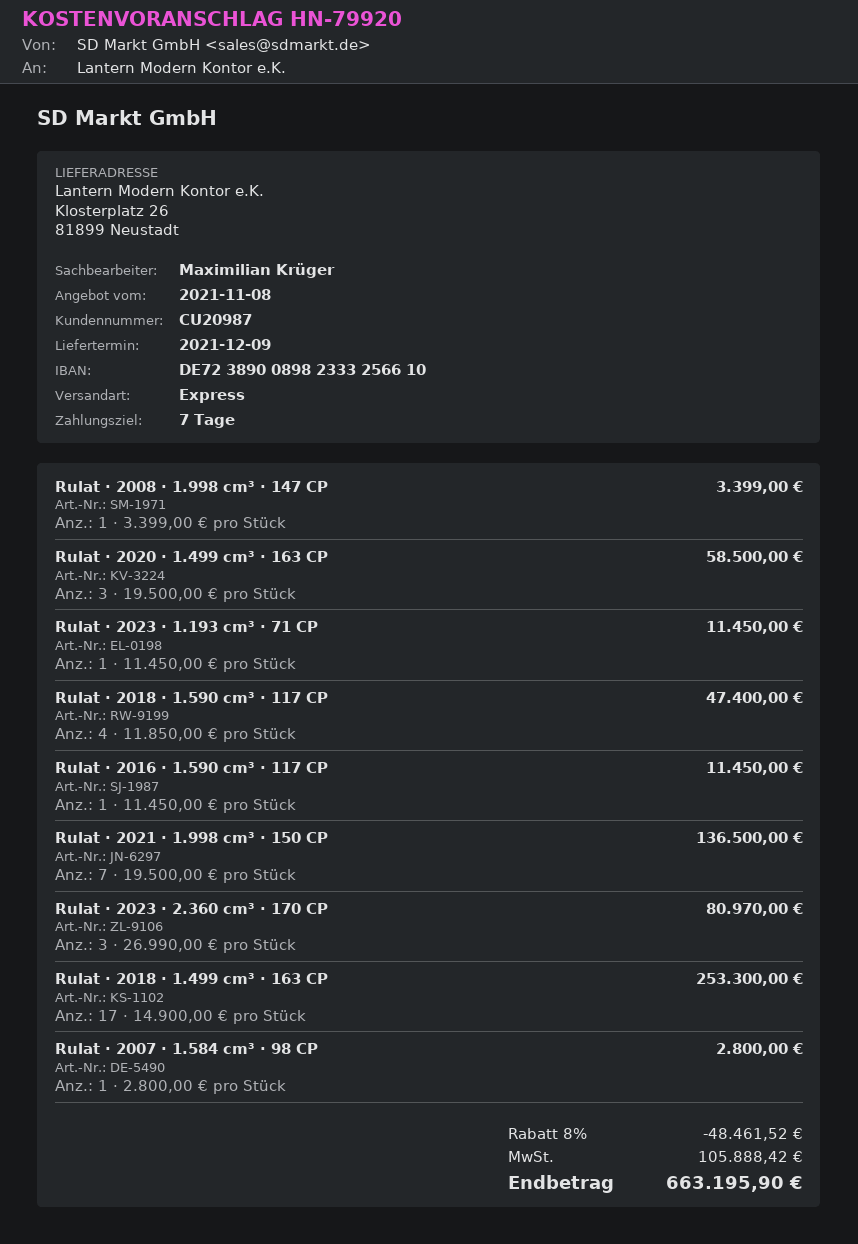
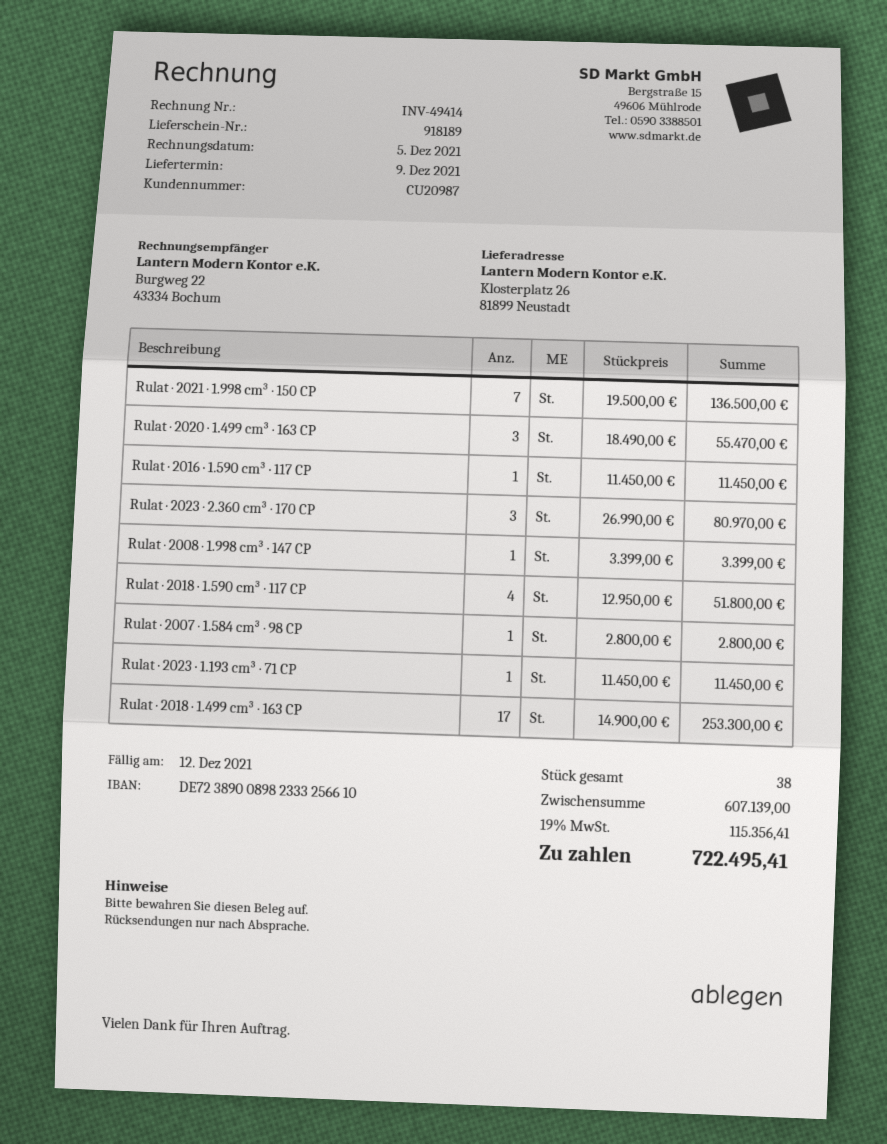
Rulat · 2020 · 1.499 cm³ · 163 CP: 3 x 19500.00 = 58500.00 -> 3 x 18490.00 = 55470.00
Rulat · 2018 · 1.590 cm³ · 117 CP: 4 x 11850.00 = 47400.00 -> 4 x 12950.00 = 51800.00
discount: 8% = 48461.52 -> none
tax: 105888.42 -> 115356.41
total: 663195.90 -> 722495.41

